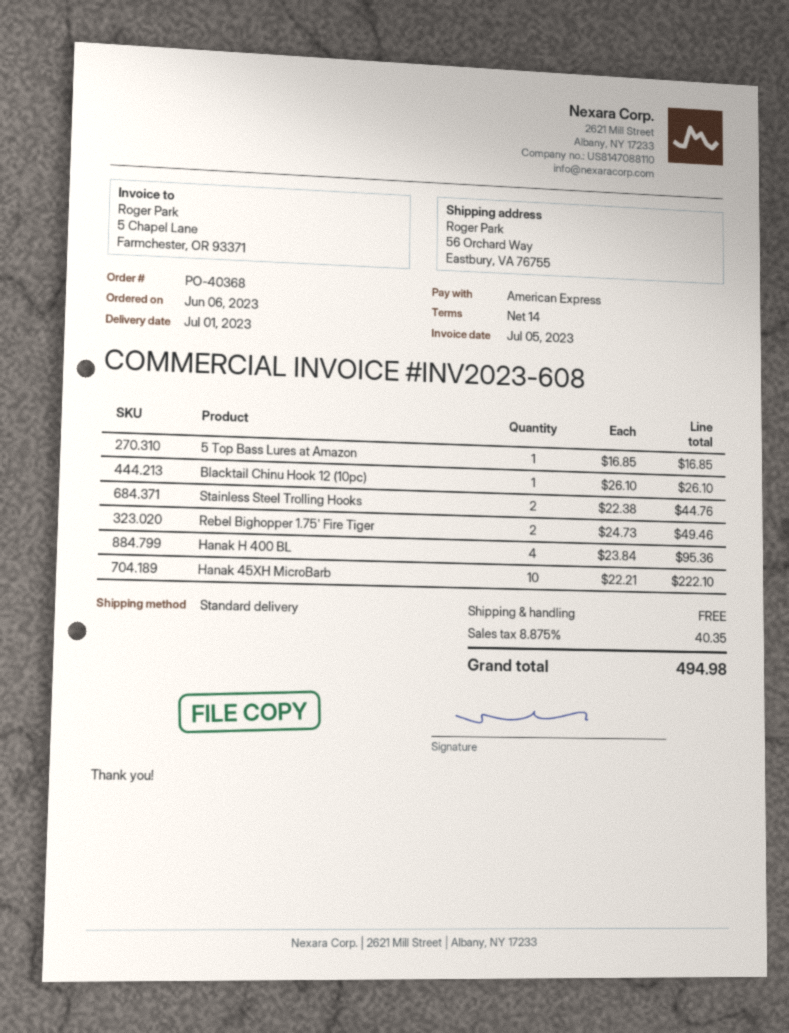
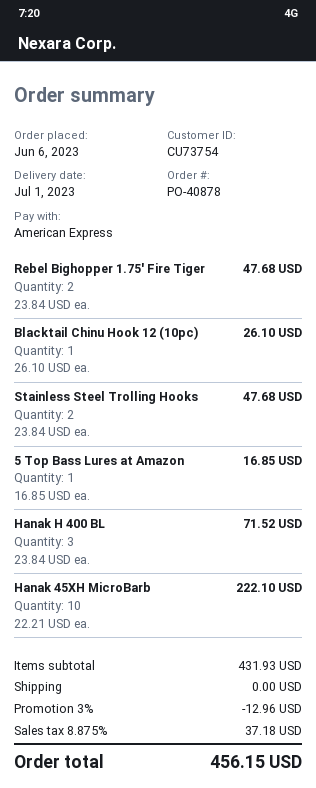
order number: PO-40368 -> PO-40878
Stainless Steel Trolling Hooks: 2 x 22.38 = 44.76 -> 2 x 23.84 = 47.68
Rebel Bighopper 1.75' Fire Tiger: 2 x 24.73 = 49.46 -> 2 x 23.84 = 47.68
Hanak H 400 BL: 4 x 23.84 = 95.36 -> 3 x 23.84 = 71.52
discount: none -> 3% = 12.96
tax: 8.875% = 40.35 -> 8.875% = 37.18
total: 494.98 -> 456.15

